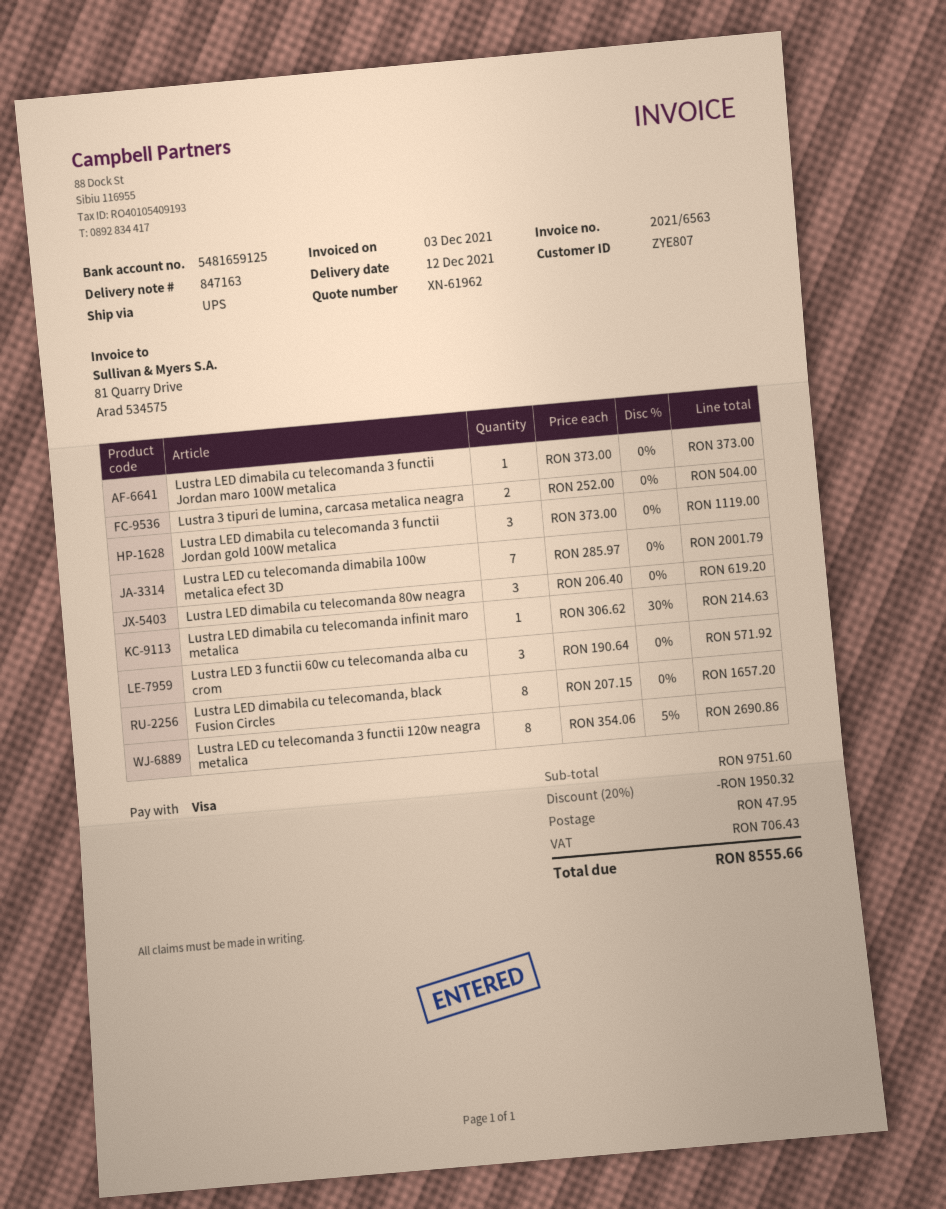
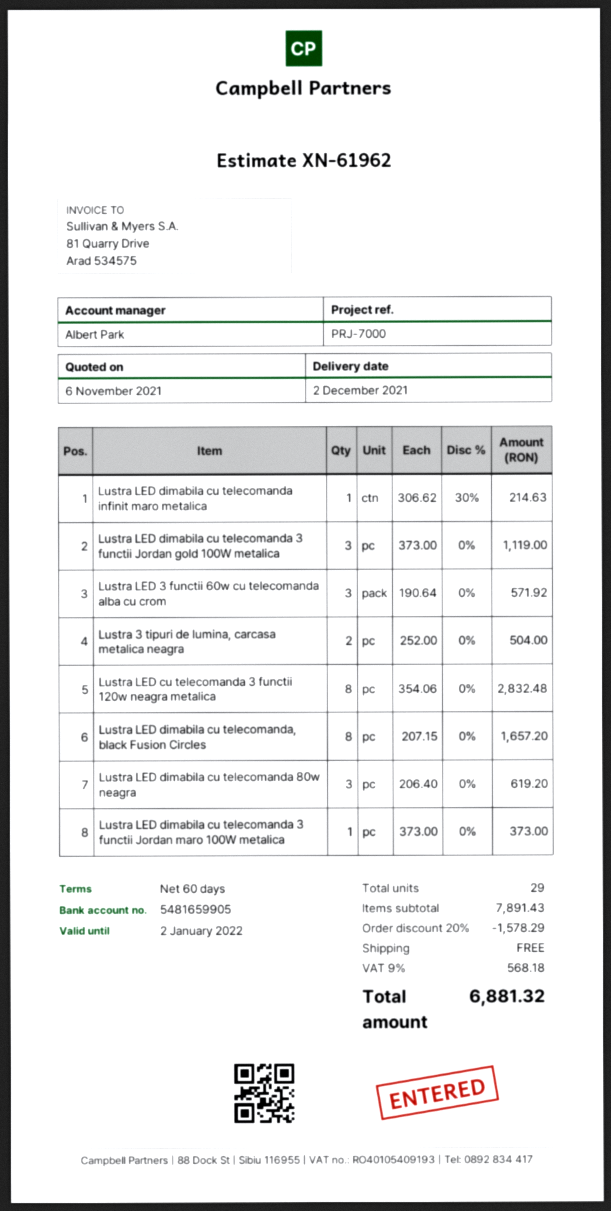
delivery date: 2021-12-12 -> 2021-12-02
bank account: 5481659125 -> 5481659905
Lustra LED cu telecomanda dimabila 100w metalica efect 3D: 7 x 285.97 = 2001.79 -> none
Lustra LED cu telecomanda 3 functii 120w neagra metalica: 8 x 354.06 - 5% = 2690.86 -> 8 x 354.06 = 2832.48
subtotal: 9751.60 -> 7891.43
discount: 20% = 1950.32 -> 20% = 1578.29
shipping: 47.95 -> 0.00
tax: 706.43 -> 568.18
total: 8555.66 -> 6881.32

